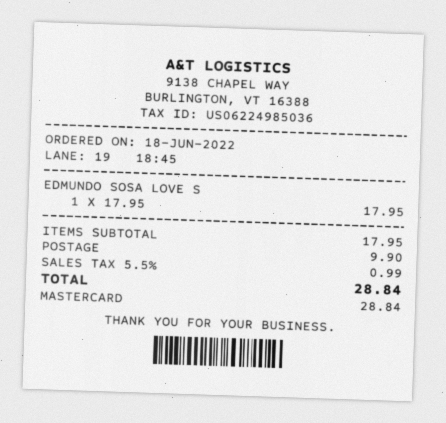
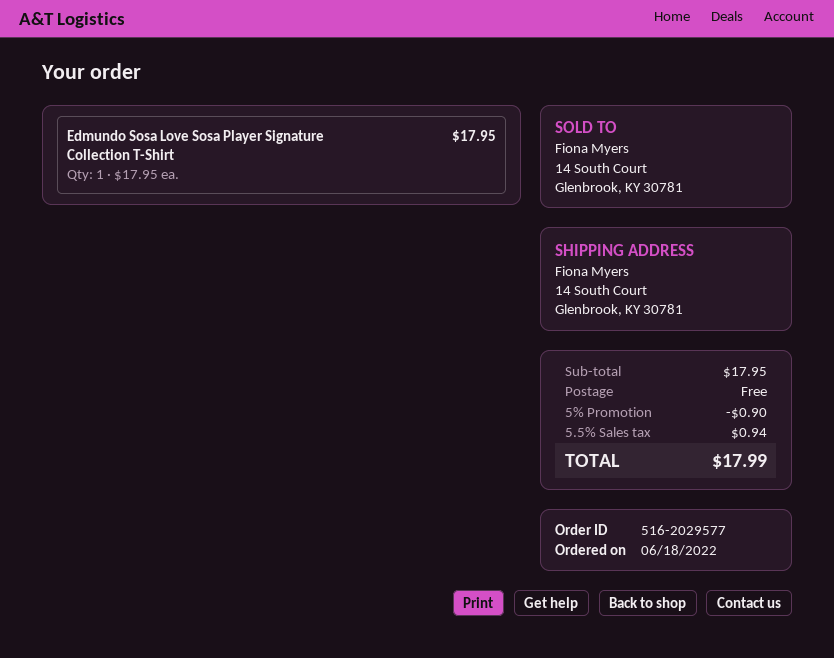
discount: none -> 5% = 0.90
shipping: 9.90 -> 0.00
tax: 5.5% = 0.99 -> 5.5% = 0.94
total: 28.84 -> 17.99

